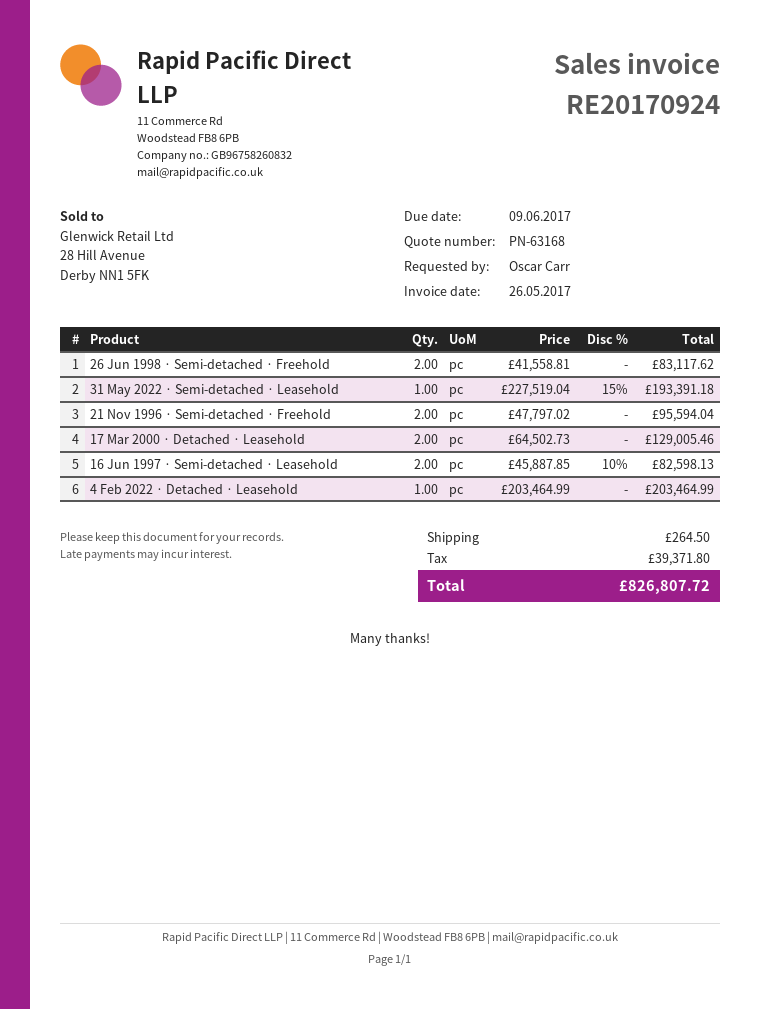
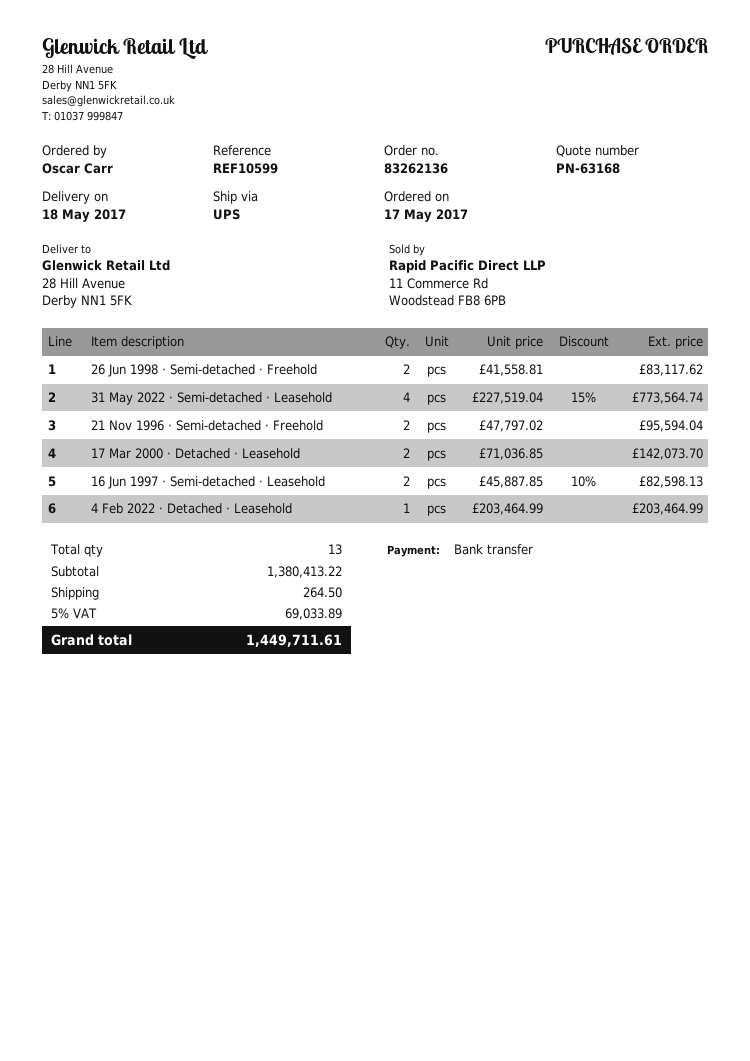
31 May 2022 · Semi-detached · Leasehold: 1 x 227519.04 - 15% = 193391.18 -> 4 x 227519.04 - 15% = 773564.74
17 Mar 2000 · Detached · Leasehold: 2 x 64502.73 = 129005.46 -> 2 x 71036.85 = 142073.70
tax: 39371.80 -> 69033.89
total: 826807.72 -> 1449711.61

